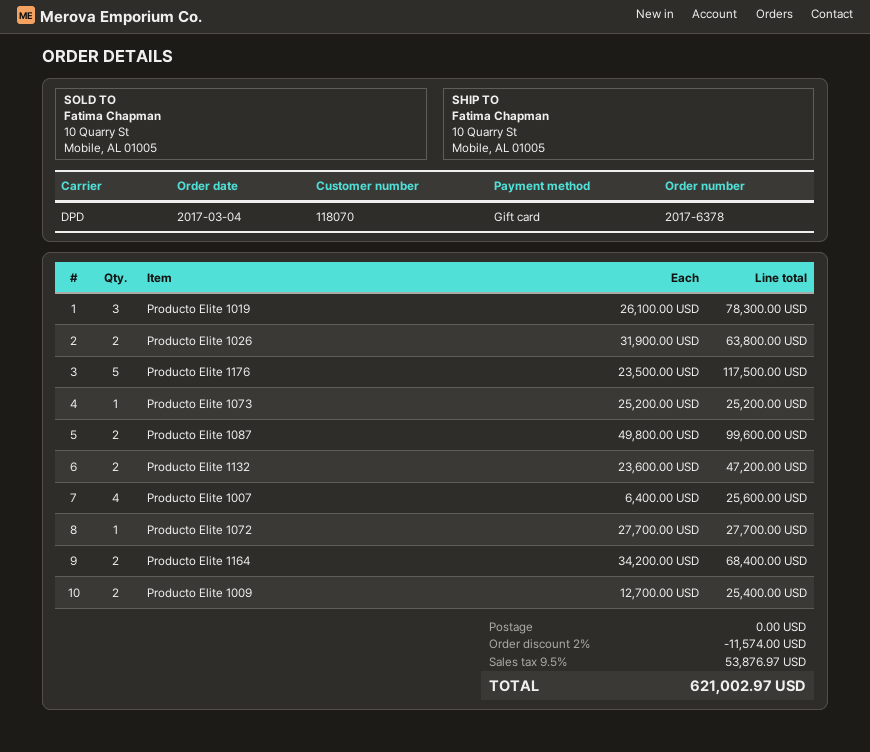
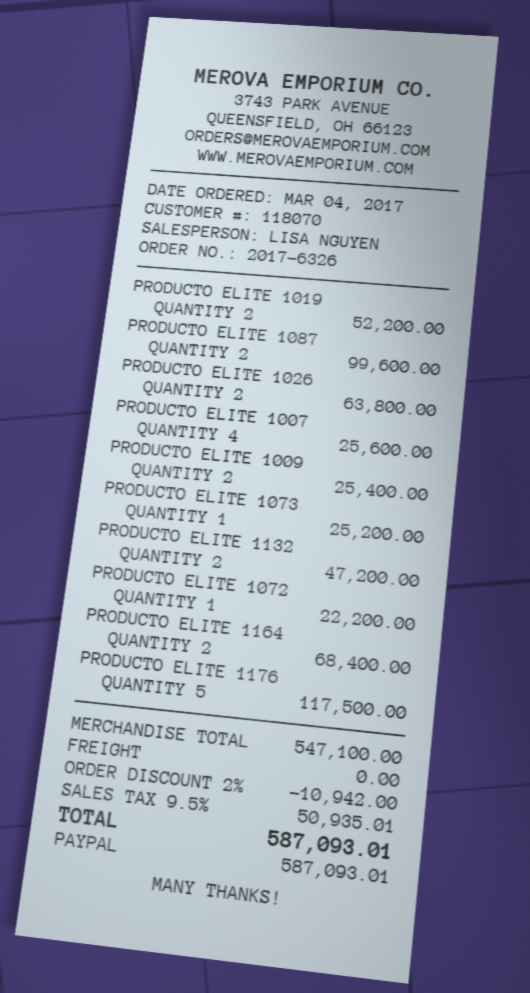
order number: 2017-6378 -> 2017-6326
payment method: gift card -> PayPal
Producto Elite 1019: 3 for 78300.00 -> 2 for 52200.00
Producto Elite 1072: 1 for 27700.00 -> 1 for 22200.00
discount: 2% = 11574.00 -> 2% = 10942.00
tax: 9.5% = 53876.97 -> 9.5% = 50935.01
total: 621002.97 -> 587093.01

